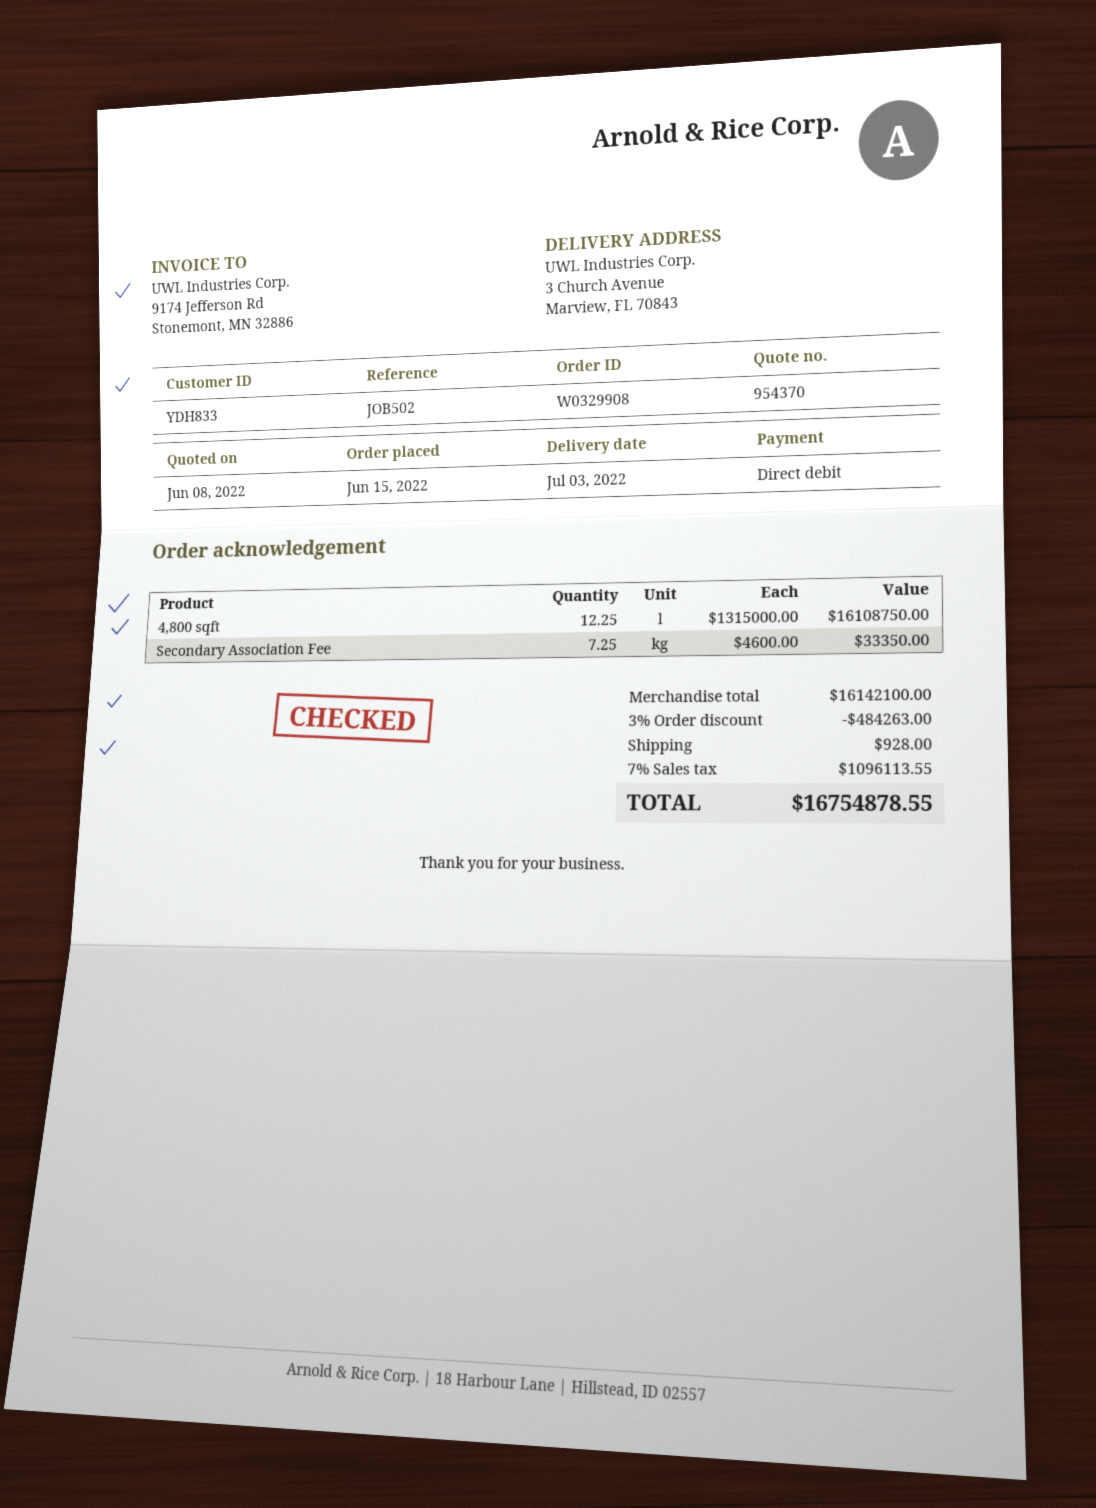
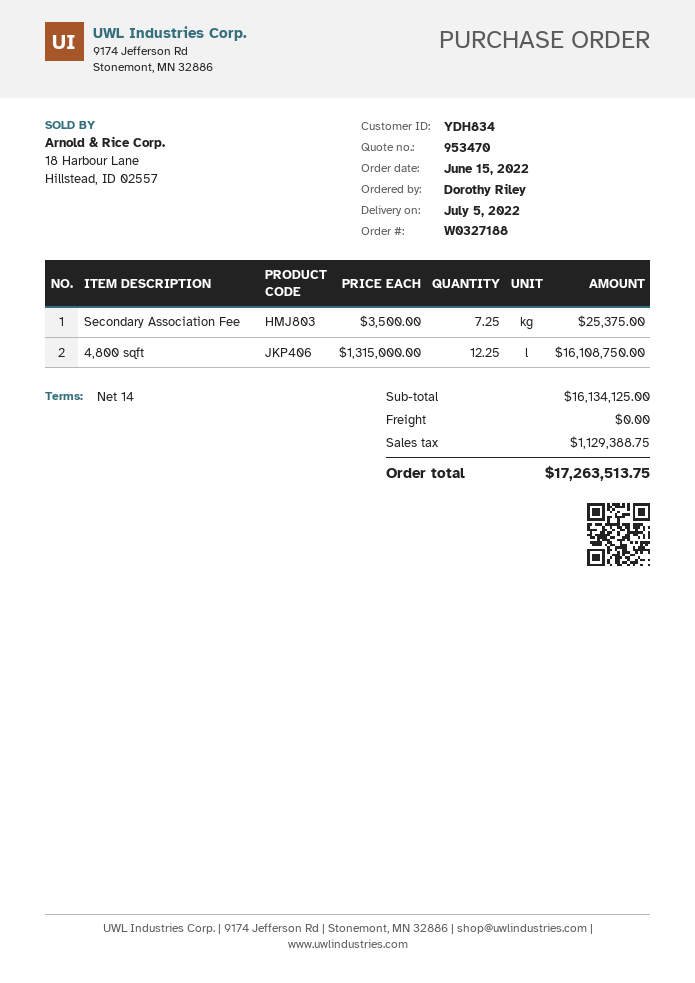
quote number: 954370 -> 953470
order number: W0329908 -> W0327188
delivery date: 2022-07-03 -> 2022-07-05
customer number: YDH833 -> YDH834
Secondary Association Fee: 7.25 x 4600.00 = 33350.00 -> 7.25 x 3500.00 = 25375.00
subtotal: 16142100.00 -> 16134125.00
discount: 3% = 484263.00 -> none
shipping: 928.00 -> 0.00
tax: 1096113.55 -> 1129388.75
total: 16754878.55 -> 17263513.75

